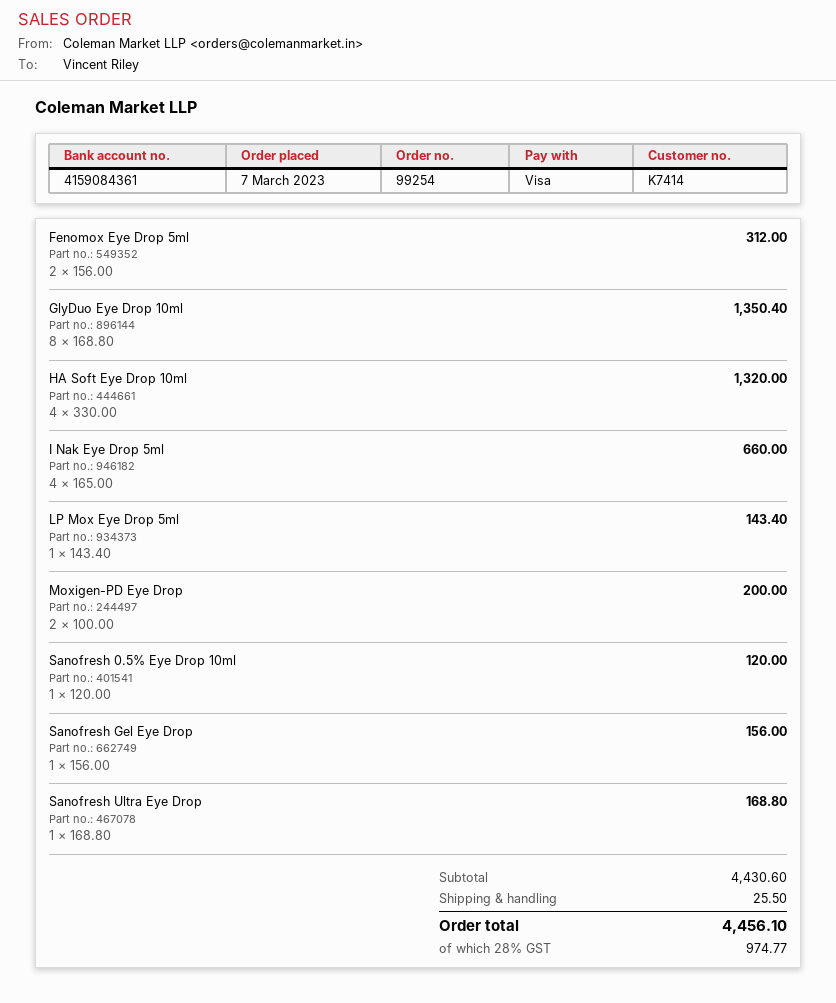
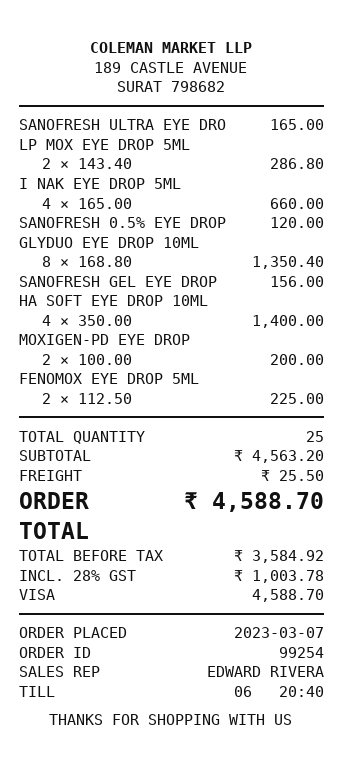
Fenomox Eye Drop 5ml: 2 x 156.00 = 312.00 -> 2 x 112.50 = 225.00
HA Soft Eye Drop 10ml: 4 x 330.00 = 1320.00 -> 4 x 350.00 = 1400.00
LP Mox Eye Drop 5ml: 1 x 143.40 = 143.40 -> 2 x 143.40 = 286.80
Sanofresh Ultra Eye Drop: 1 x 168.80 = 168.80 -> 1 x 165.00 = 165.00
subtotal: 4430.60 -> 4563.20
tax: 28% = 974.77 -> 28% = 1003.78
total: 4456.10 -> 4588.70

